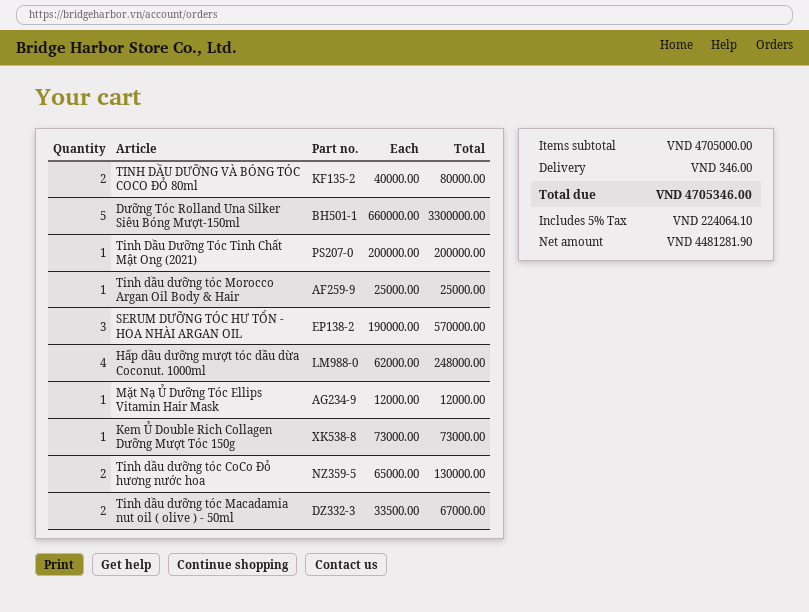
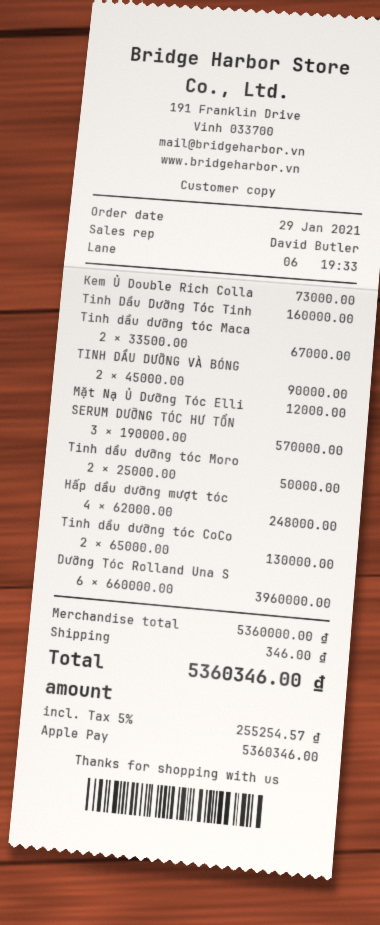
TINH DẦU DƯỠNG VÀ BÓNG TÓC COCO ĐỎ 80ml: 2 x 40000.00 = 80000.00 -> 2 x 45000.00 = 90000.00
Dưỡng Tóc Rolland Una Silker Siêu Bóng Mượt-150ml: 5 x 660000.00 = 3300000.00 -> 6 x 660000.00 = 3960000.00
Tinh Dầu Dưỡng Tóc Tinh Chất Mật Ong (2021): 1 x 200000.00 = 200000.00 -> 1 x 160000.00 = 160000.00
Tinh dầu dưỡng tóc Morocco Argan Oil Body & Hair: 1 x 25000.00 = 25000.00 -> 2 x 25000.00 = 50000.00
subtotal: 4705000.00 -> 5360000.00
tax: 5% = 224064.10 -> 5% = 255254.57
total: 4705346.00 -> 5360346.00

